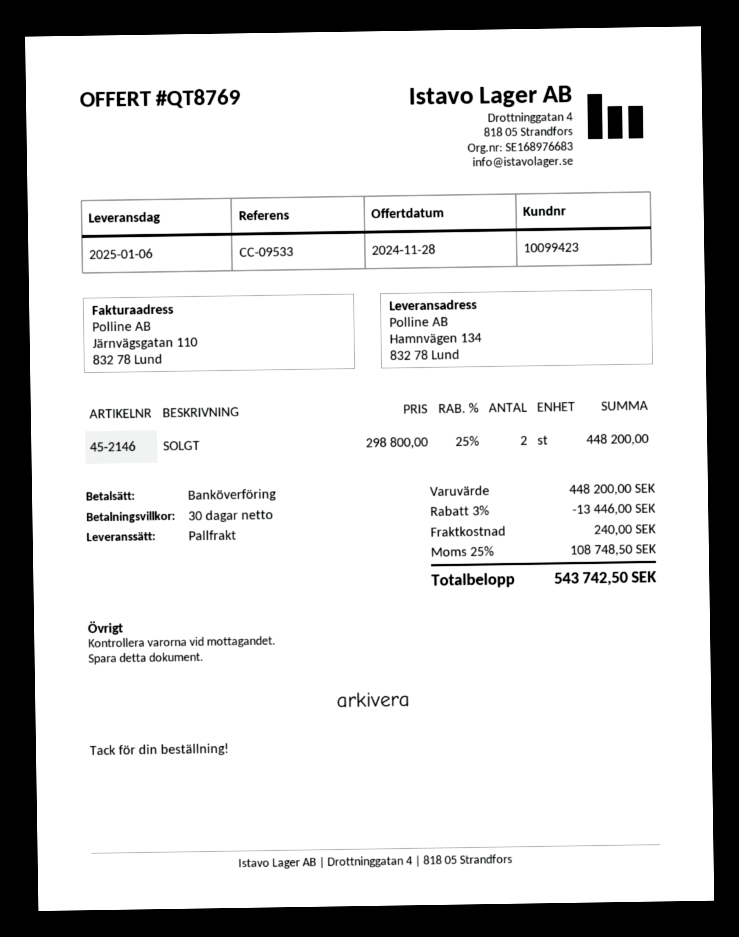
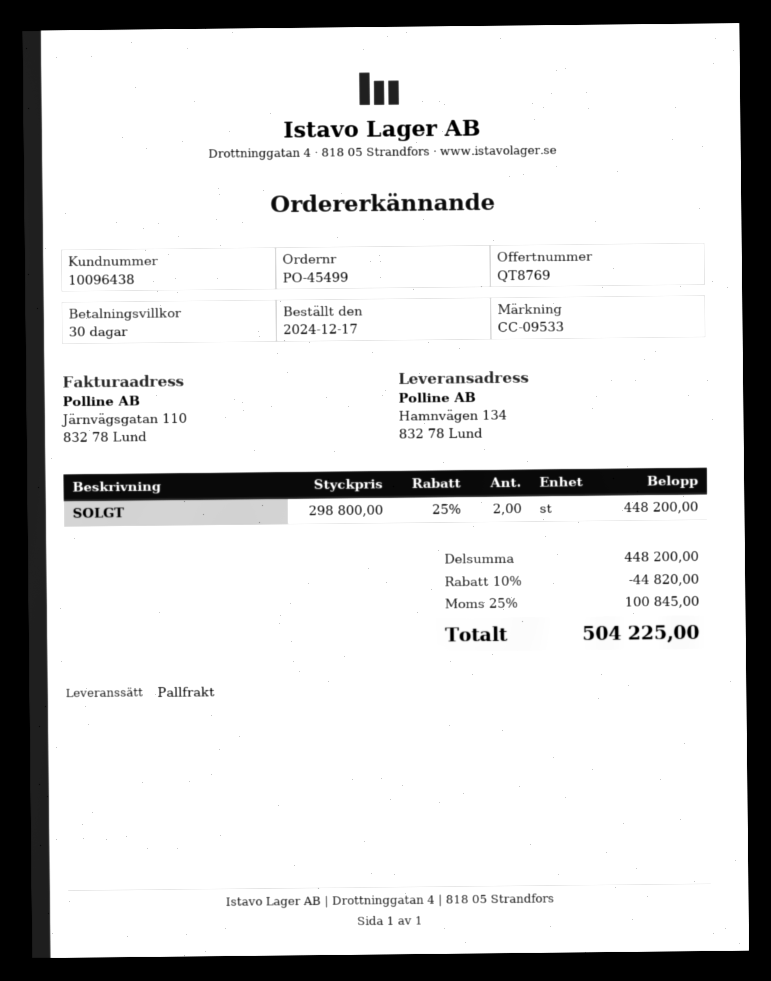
customer number: 10099423 -> 10096438
discount: 3% = 13446.00 -> 10% = 44820.00
shipping: 240.00 -> none
tax: 25% = 108748.50 -> 25% = 100845.00
total: 543742.50 -> 504225.00

